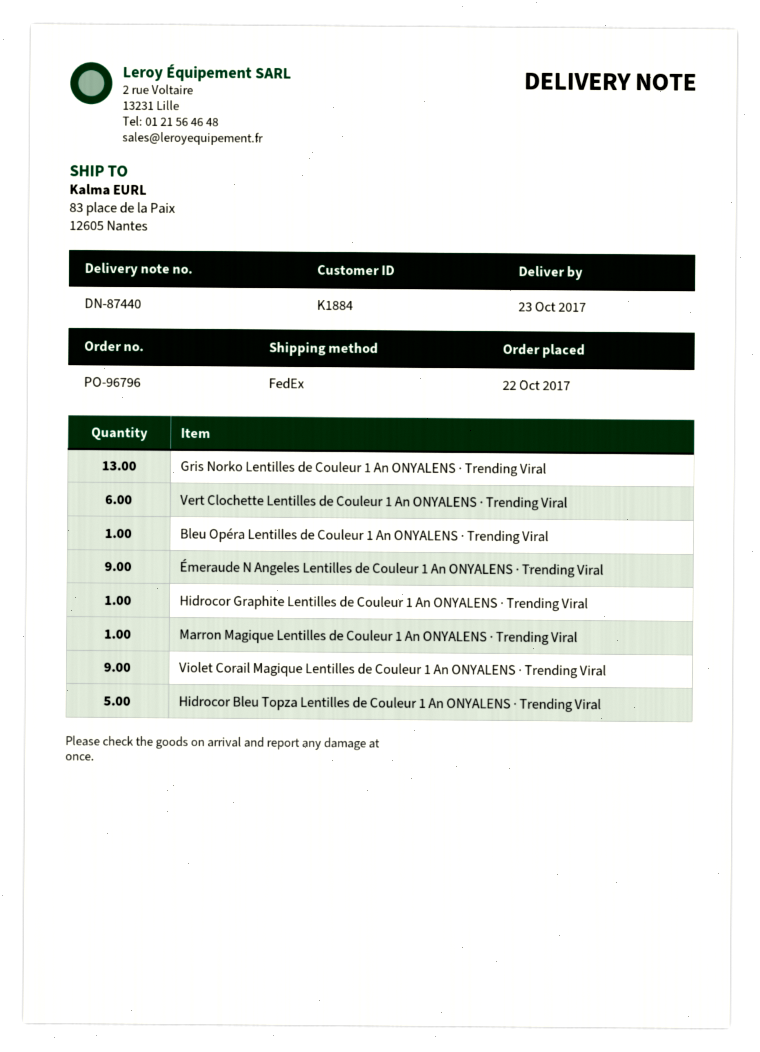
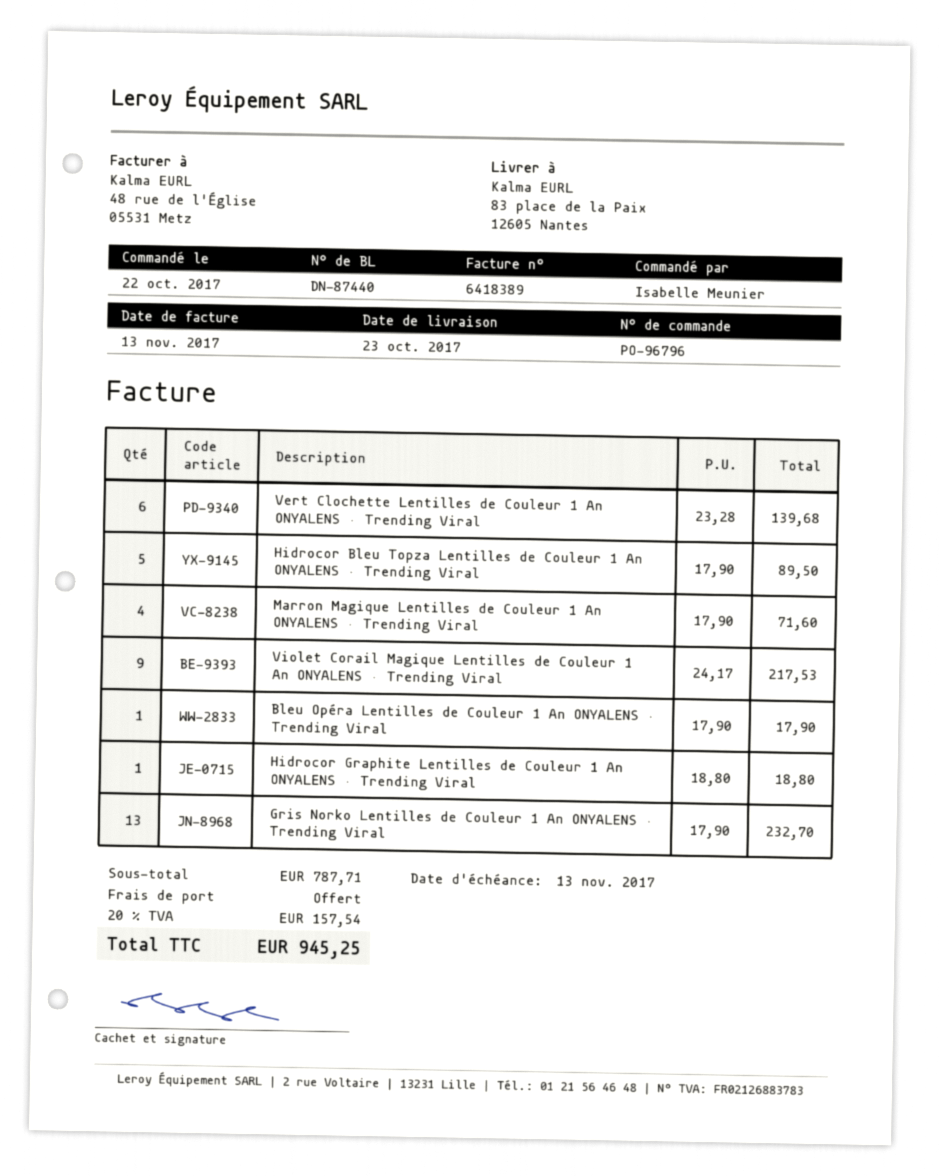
Émeraude N Angeles Lentilles de Couleur 1 An ONYALENS · Trending Viral: 9 -> none
Marron Magique Lentilles de Couleur 1 An ONYALENS · Trending Viral: 1 -> 4

